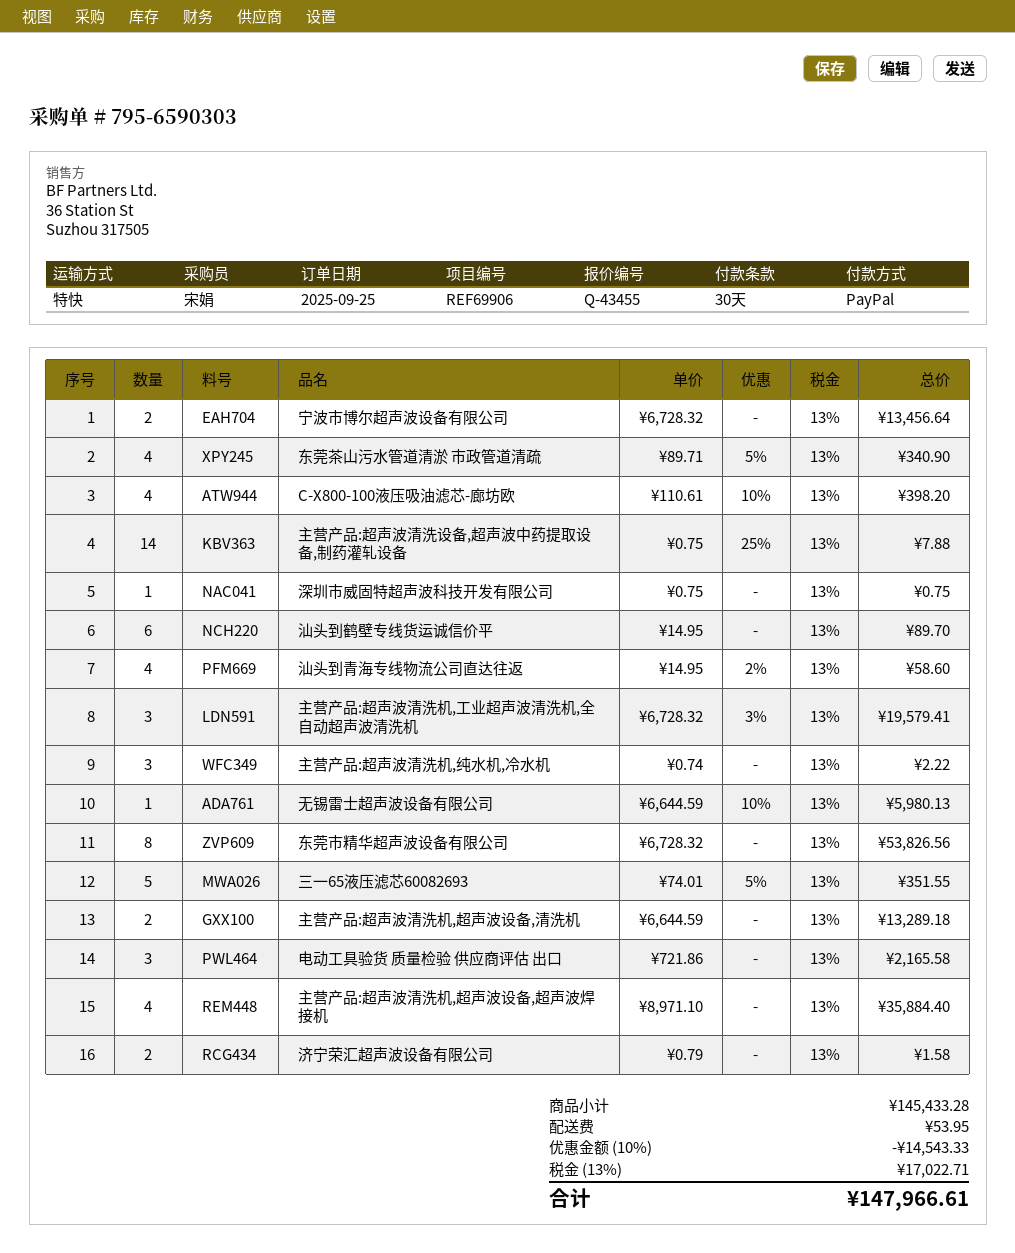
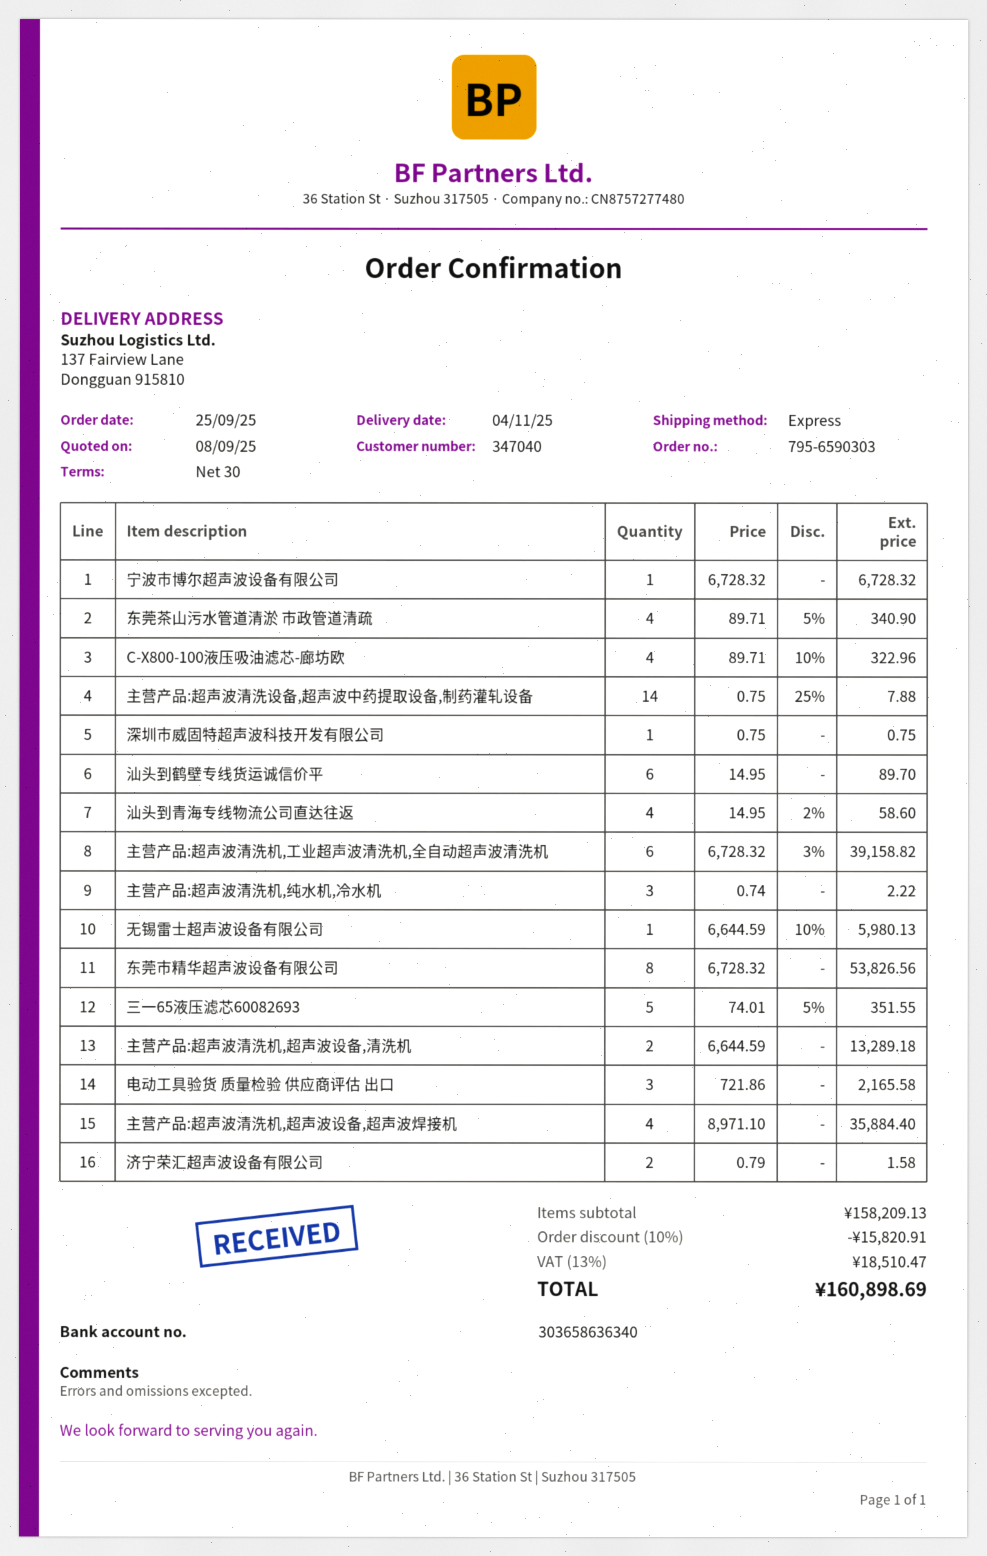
宁波市博尔超声波设备有限公司: 2 x 6728.32 = 13456.64 -> 1 x 6728.32 = 6728.32
C-X800-100液压吸油滤芯-廊坊欧: 4 x 110.61 - 10% = 398.20 -> 4 x 89.71 - 10% = 322.96
主营产品:超声波清洗机,工业超声波清洗机,全自动超声波清洗机: 3 x 6728.32 - 3% = 19579.41 -> 6 x 6728.32 - 3% = 39158.82
subtotal: 145433.28 -> 158209.13
discount: 10% = 14543.33 -> 10% = 15820.91
shipping: 53.95 -> none
tax: 13% = 17022.71 -> 13% = 18510.47
total: 147966.61 -> 160898.69

